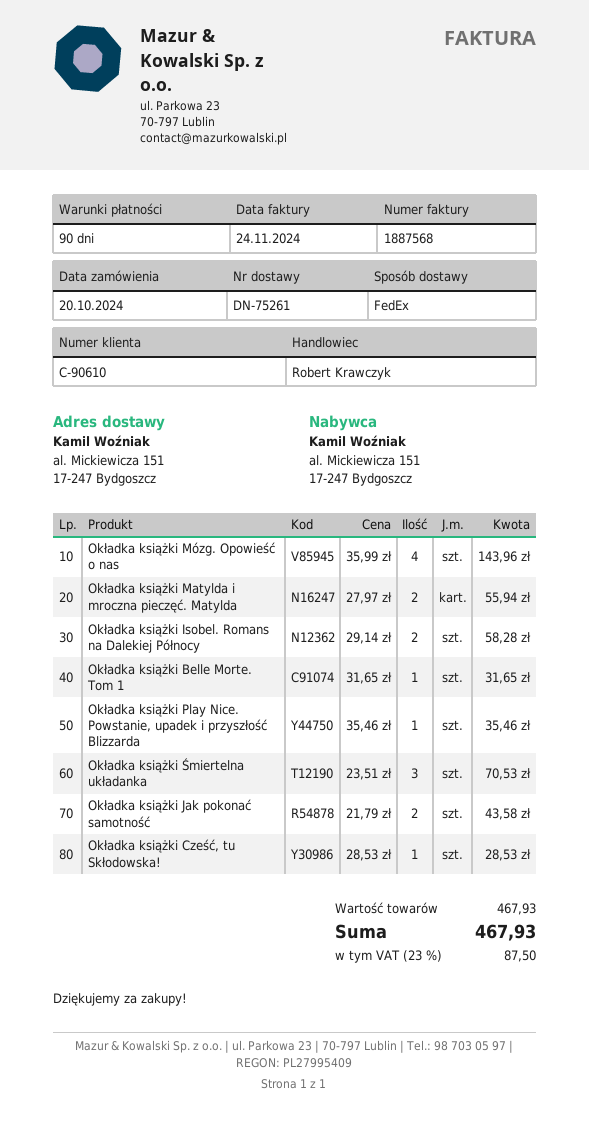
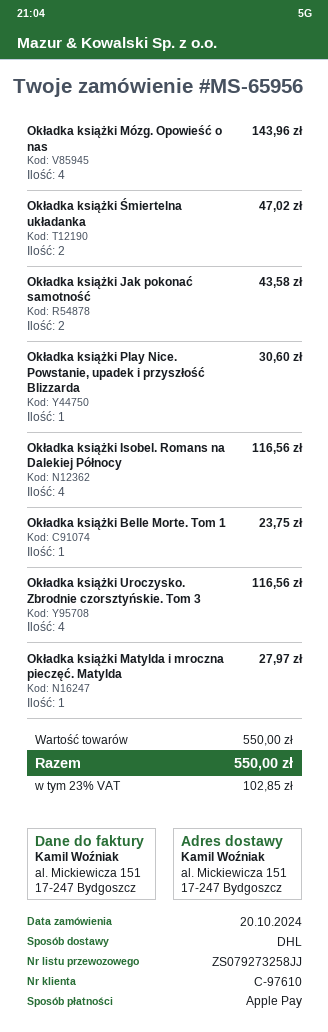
customer number: C-90610 -> C-97610
shipping method: FedEx -> DHL
Okładka książki Matylda i mroczna pieczęć. Matylda: 2 for 55.94 -> 1 for 27.97
Okładka książki Isobel. Romans na Dalekiej Północy: 2 for 58.28 -> 4 for 116.56
Okładka książki Belle Morte. Tom 1: 1 for 31.65 -> 1 for 23.75
Okładka książki Play Nice. Powstanie, upadek i przyszłość Blizzarda: 1 for 35.46 -> 1 for 30.60
Okładka książki Śmiertelna układanka: 3 for 70.53 -> 2 for 47.02
Okładka książki Cześć, tu Skłodowska!: 1 for 28.53 -> none
Okładka książki Uroczysko. Zbrodnie czorsztyńskie. Tom 3: none -> 4 for 116.56
subtotal: 467.93 -> 550.00
tax: 23% = 87.50 -> 23% = 102.85
total: 467.93 -> 550.00

